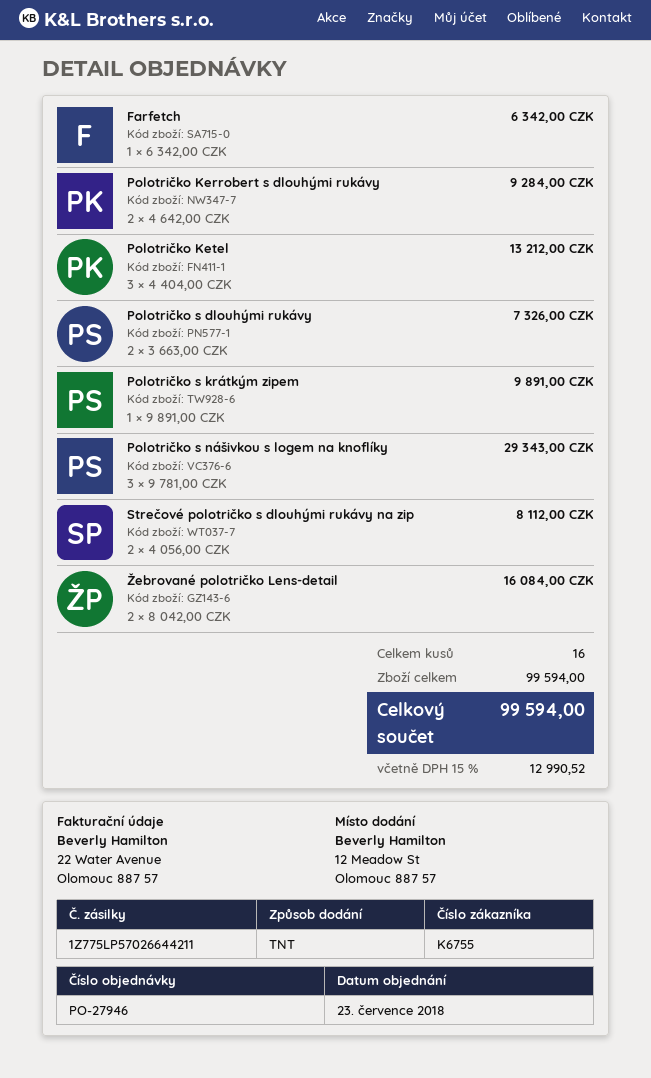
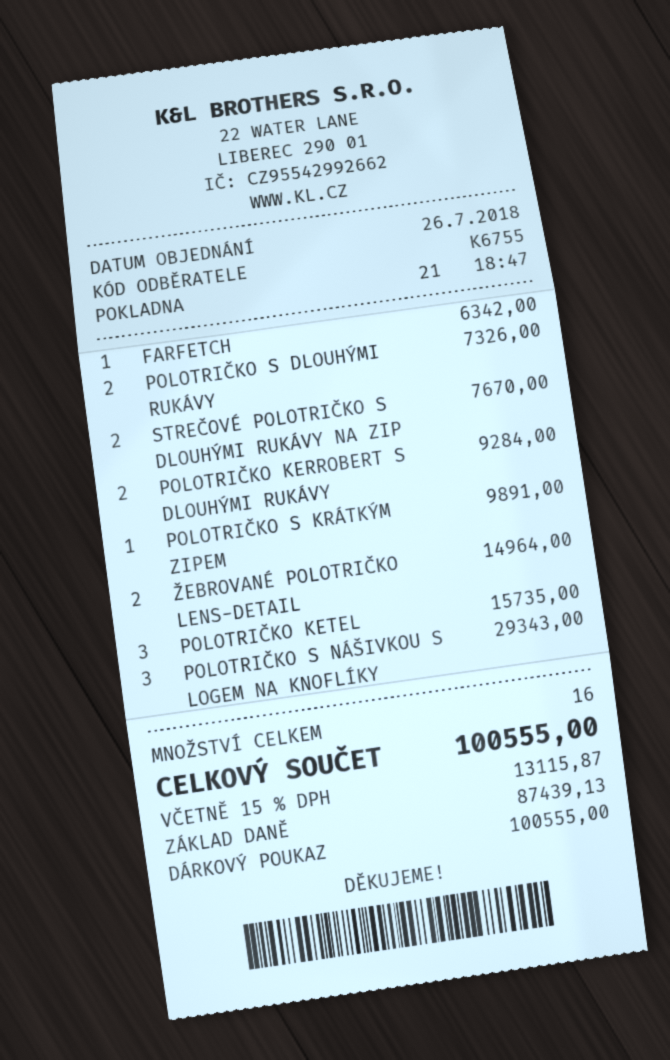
order date: 2018-07-23 -> 2018-07-26
Polotričko Ketel: 3 for 13212.00 -> 3 for 15735.00
Strečové polotričko s dlouhými rukávy na zip: 2 for 8112.00 -> 2 for 7670.00
Žebrované polotričko Lens-detail: 2 for 16084.00 -> 2 for 14964.00
tax: 15% = 12990.52 -> 15% = 13115.87
total: 99594.00 -> 100555.00

